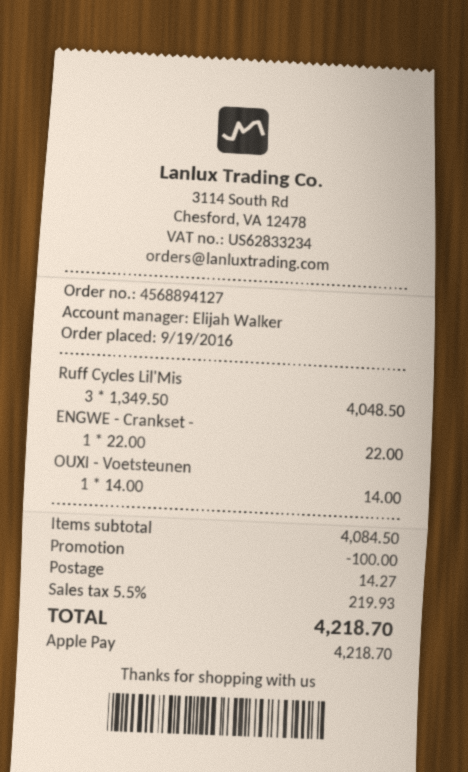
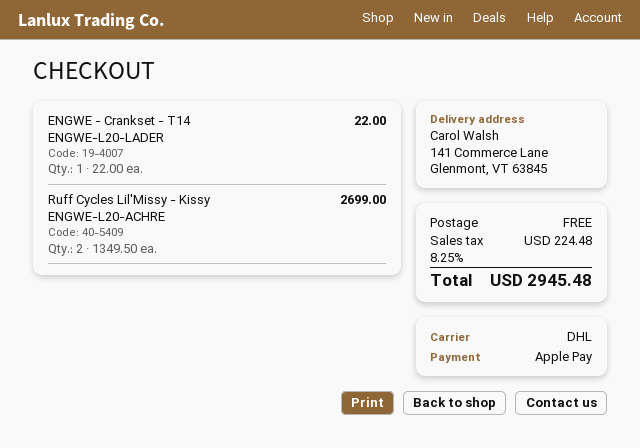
Ruff Cycles Lil'Mis: 3 x 1349.50 = 4048.50 -> 2 x 1349.50 = 2699.00
OUXI - Voetsteunen: 1 x 14.00 = 14.00 -> none
discount: 100.00 -> none
shipping: 14.27 -> 0.00
tax: 5.5% = 219.93 -> 8.25% = 224.48
total: 4218.70 -> 2945.48

